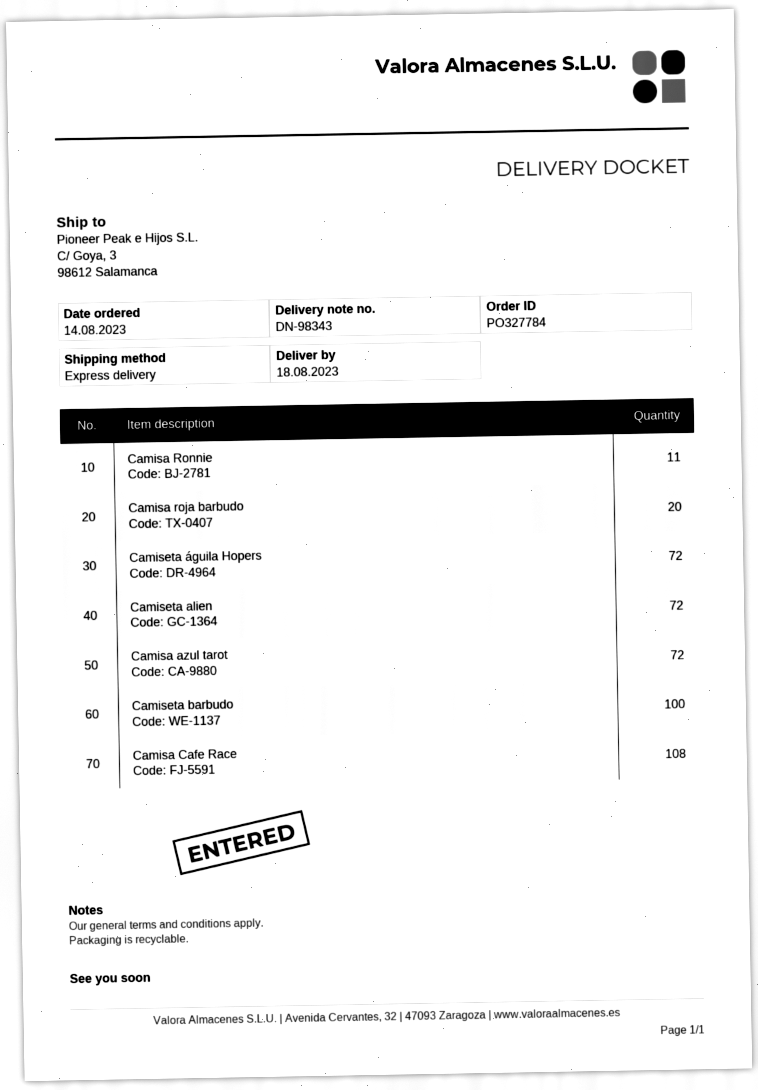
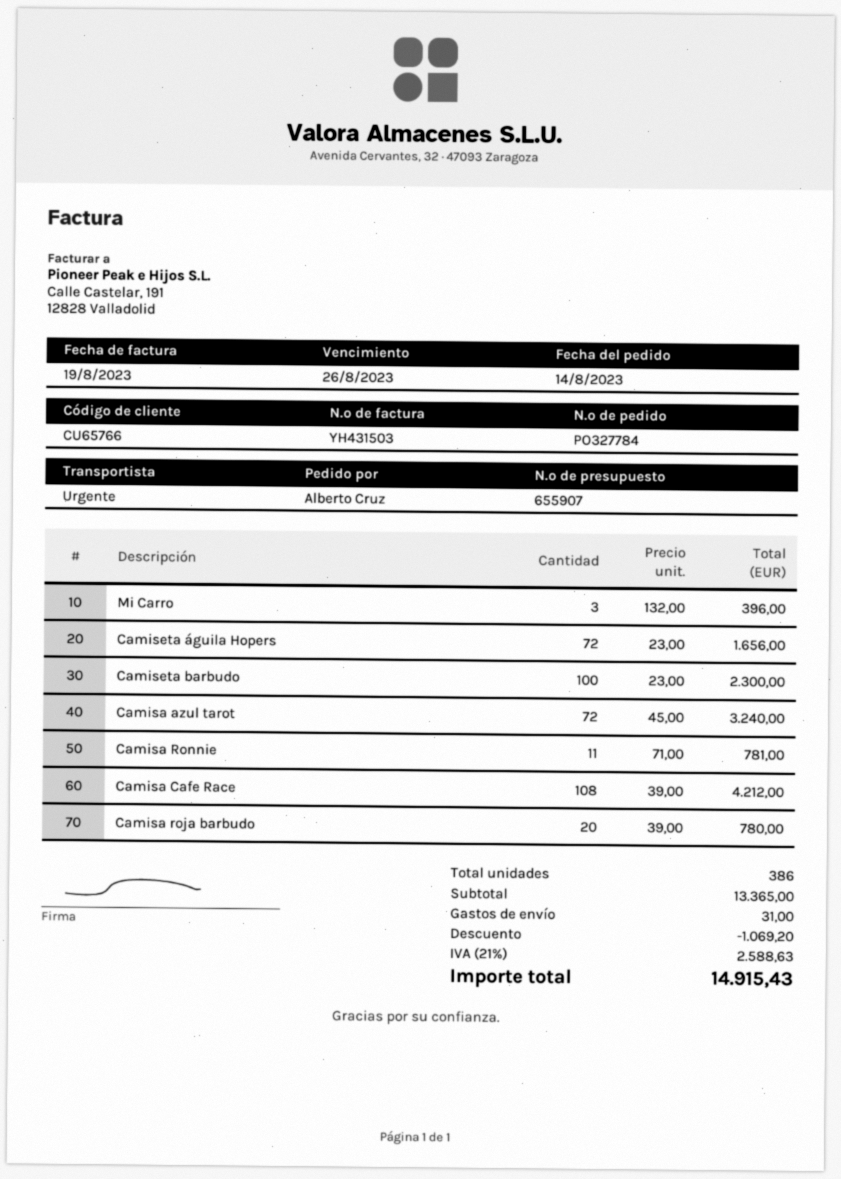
Camiseta alien: 72 -> none
Mi Carro: none -> 3

